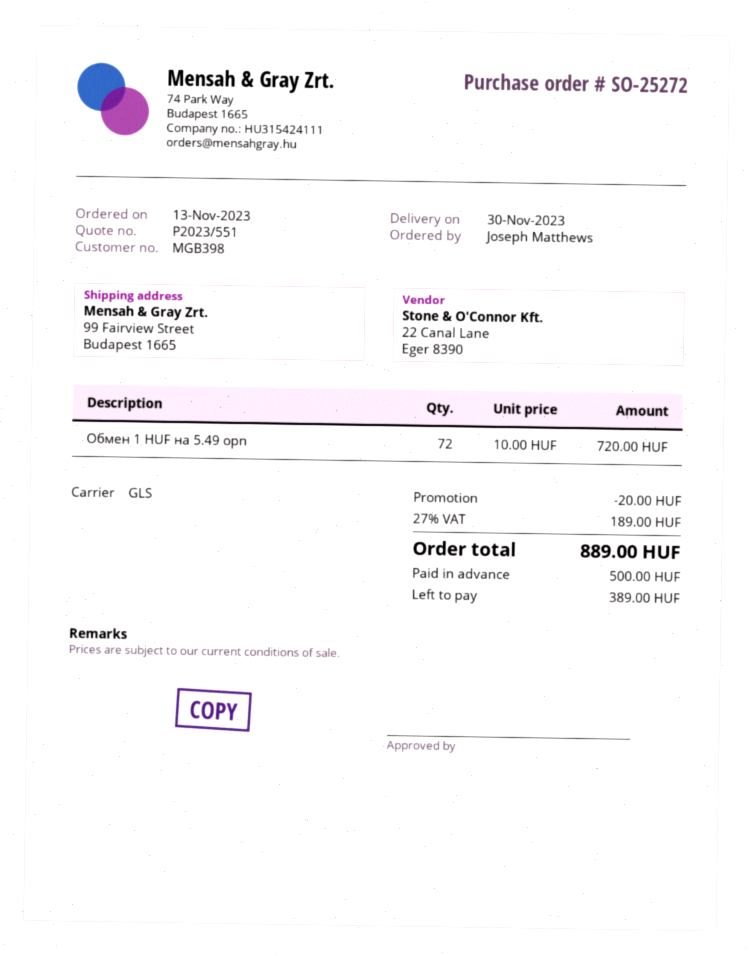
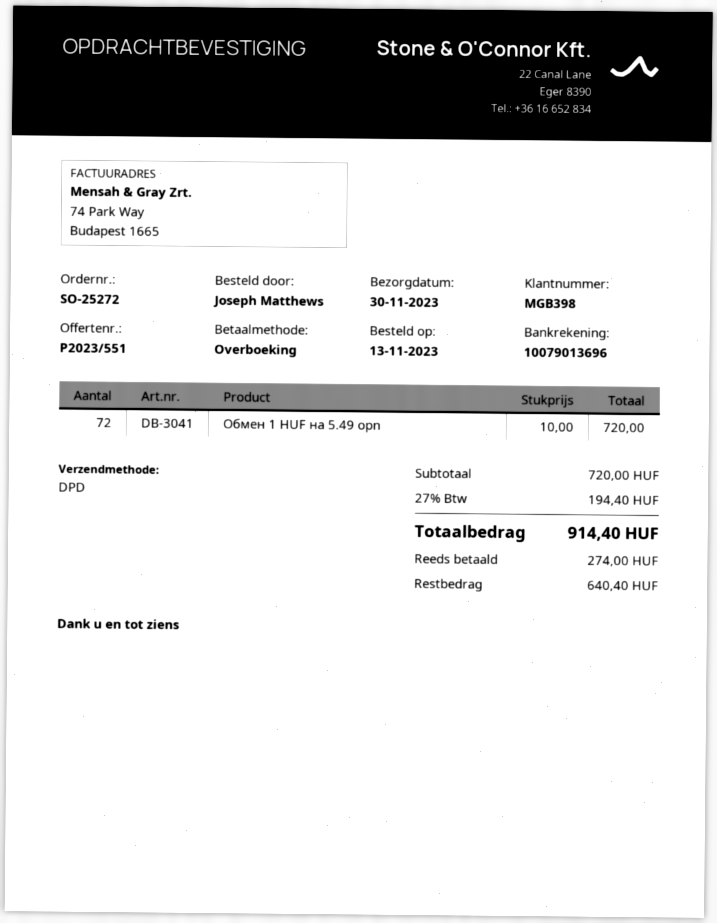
shipping method: GLS -> DPD
discount: 20.00 -> none
tax: 27% = 189.00 -> 27% = 194.40
total: 889.00 -> 914.40
deposit: 500.00 -> 274.00
balance: 389.00 -> 640.40

